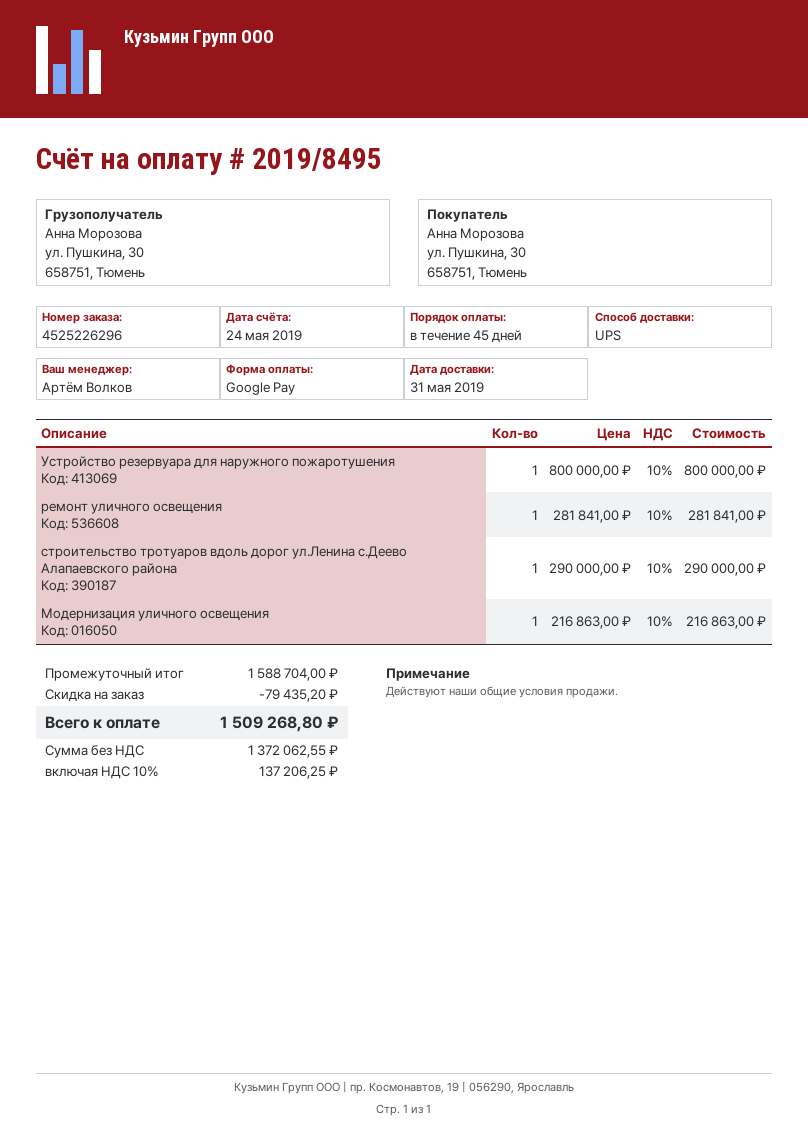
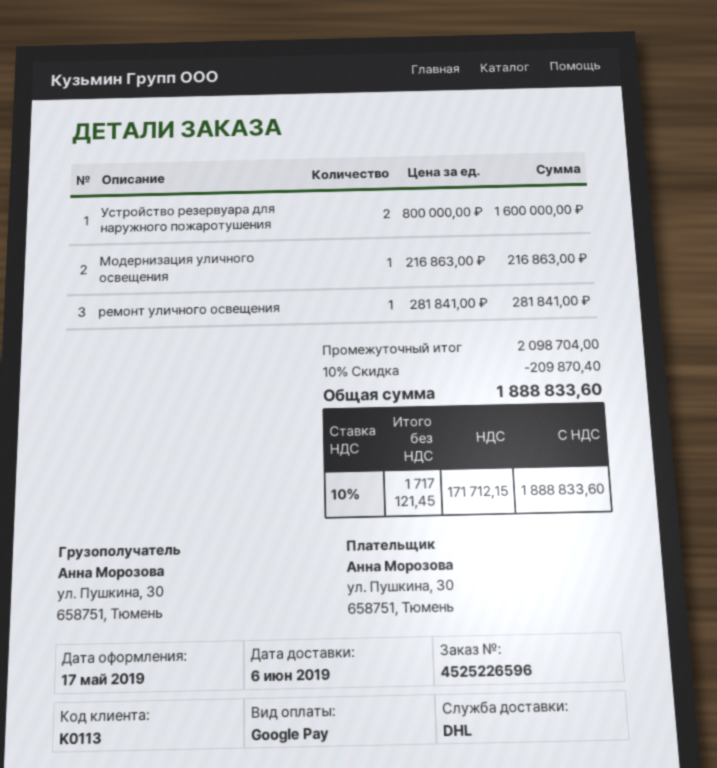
order number: 4525226296 -> 4525226596
delivery date: 2019-05-31 -> 2019-06-06
shipping method: UPS -> DHL
Устройство резервуара для наружного пожаротушения: 1 x 800000.00 = 800000.00 -> 2 x 800000.00 = 1600000.00
строительство тротуаров вдоль дорог ул.Ленина с.Деево Алапаевского района: 1 x 290000.00 = 290000.00 -> none
subtotal: 1588704.00 -> 2098704.00
discount: 79435.20 -> 209870.40
net: 1372062.55 -> 1717121.45
tax: 10% = 137206.25 -> 10% = 171712.15
total: 1509268.80 -> 1888833.60

